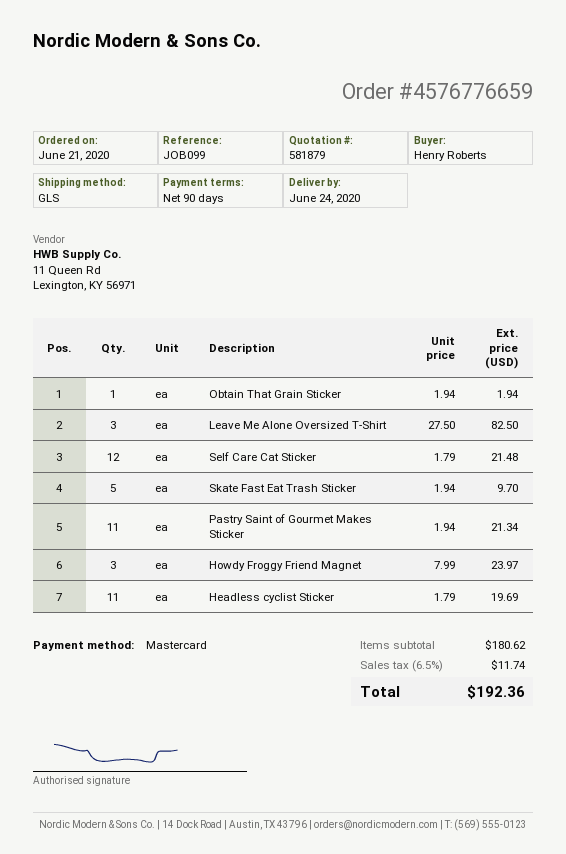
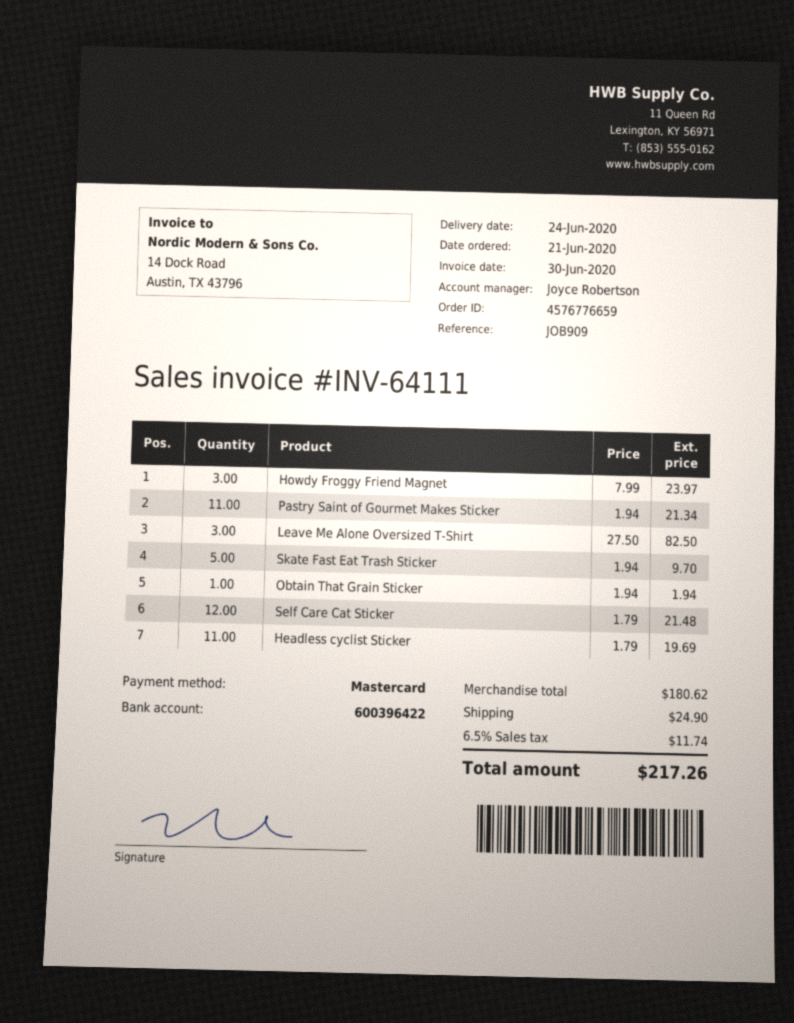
reference: JOB099 -> JOB909
shipping: none -> 24.90
total: 192.36 -> 217.26

